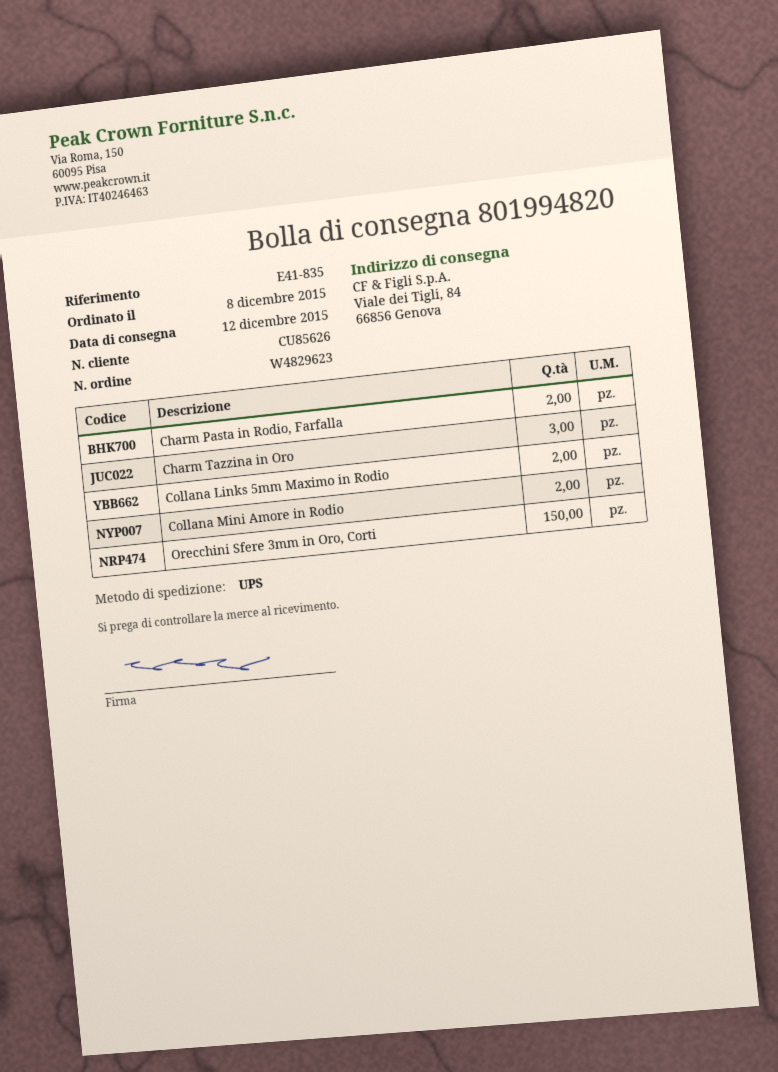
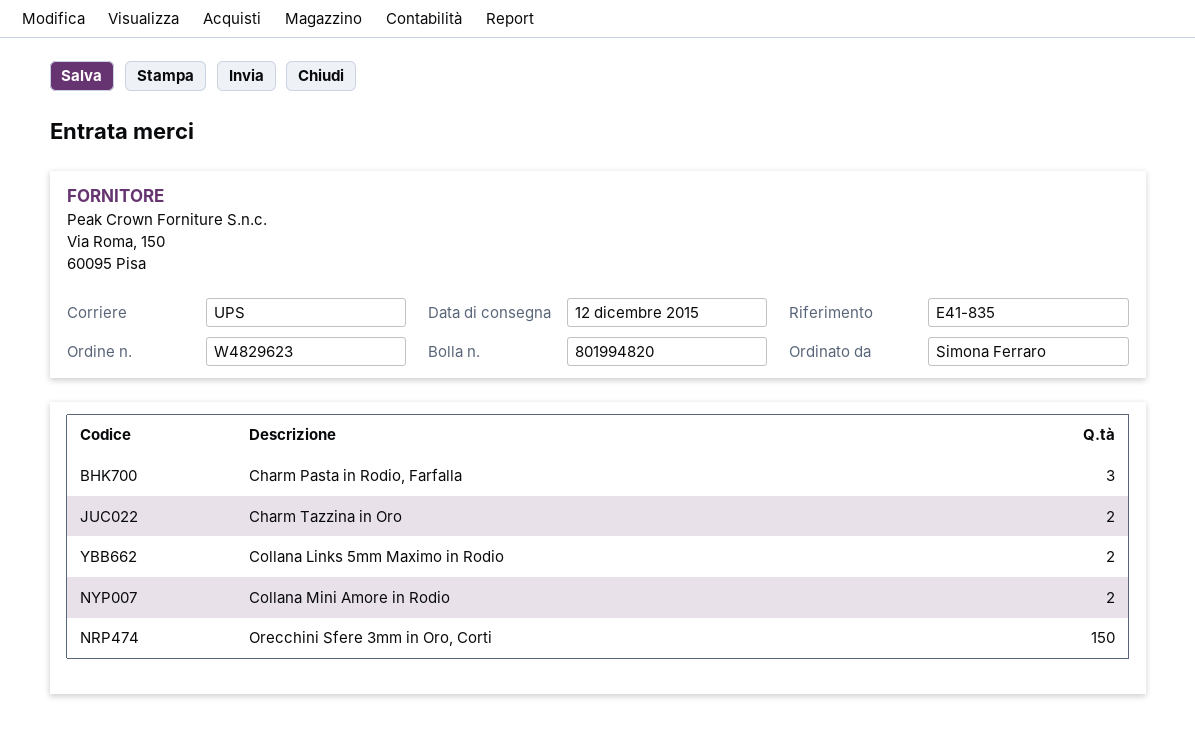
Charm Pasta in Rodio, Farfalla: 2 -> 3
Charm Tazzina in Oro: 3 -> 2

